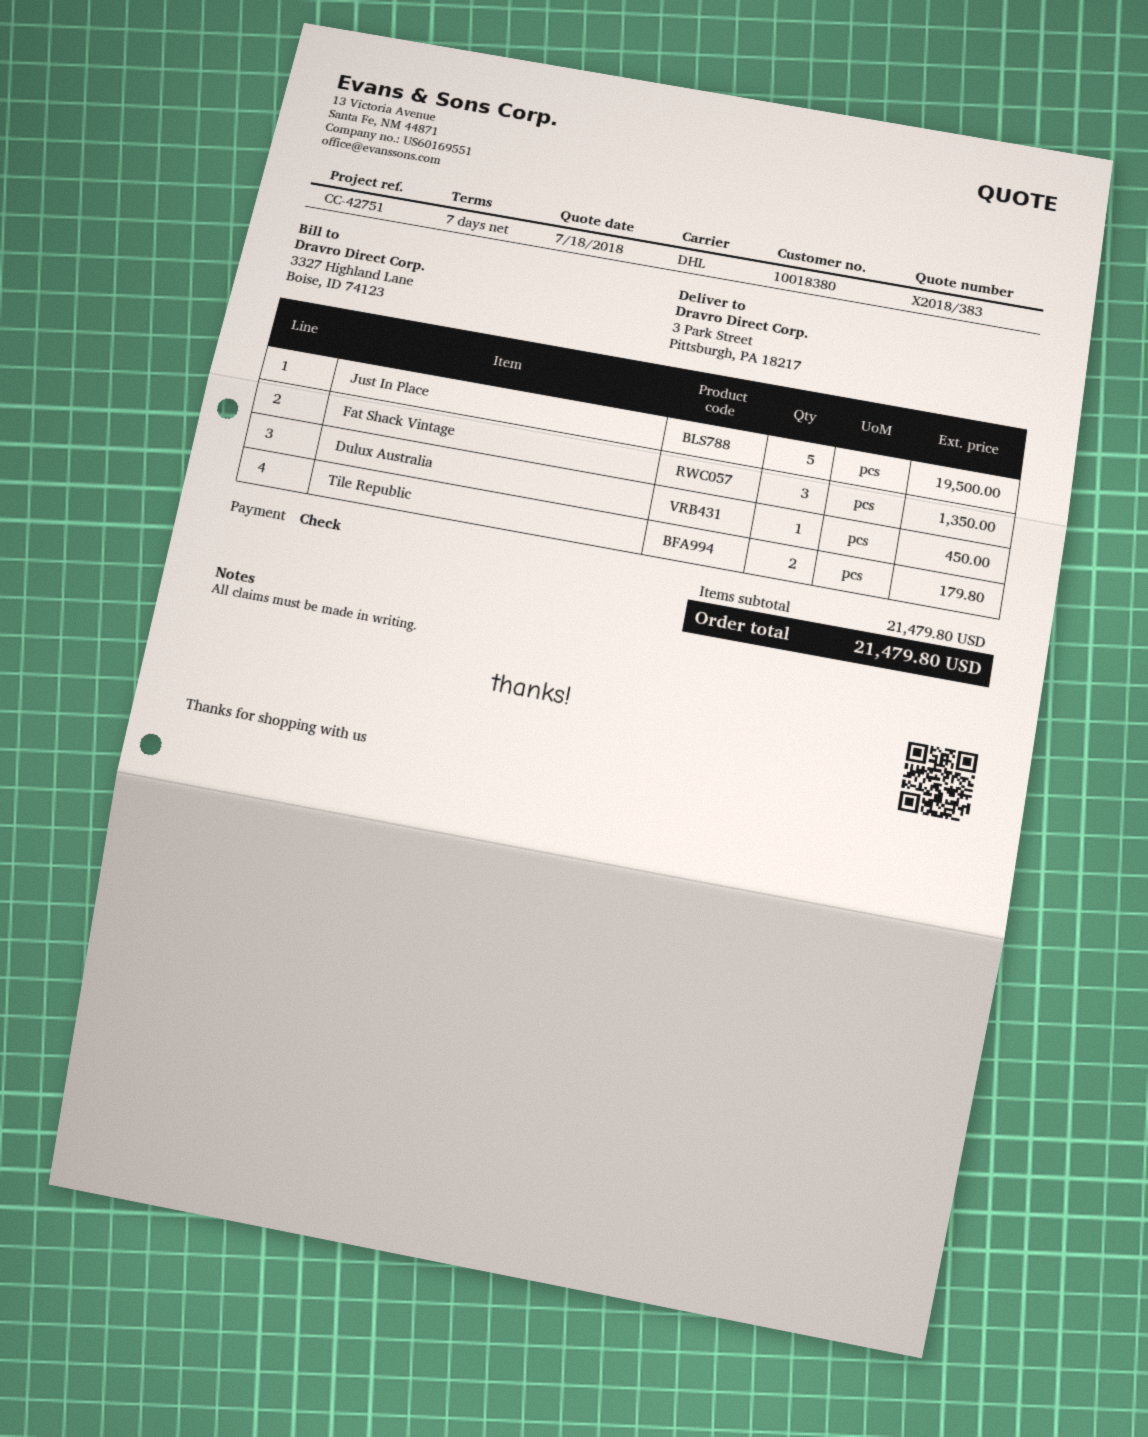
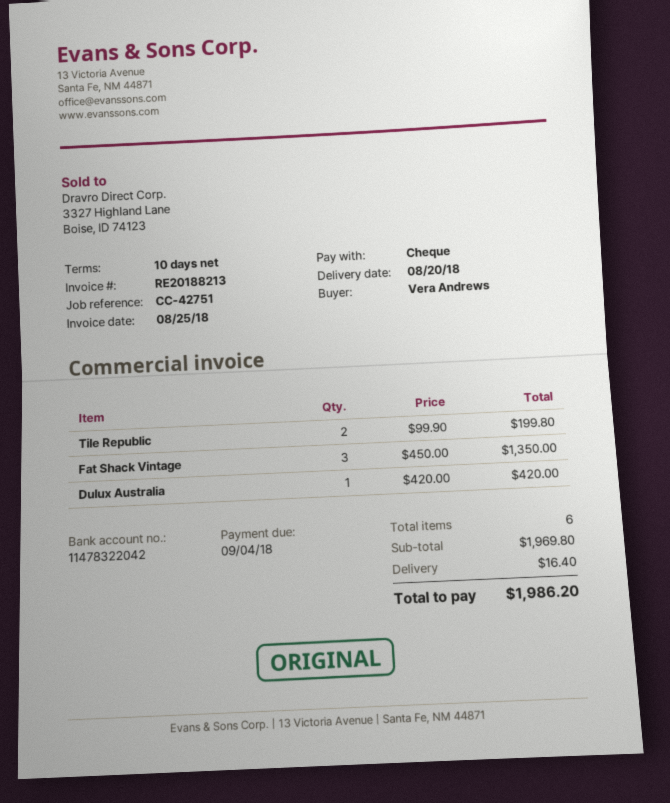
payment terms: 7 days -> 10 days
Just In Place: 5 for 19500.00 -> none
Dulux Australia: 1 for 450.00 -> 1 for 420.00
Tile Republic: 2 for 179.80 -> 2 for 199.80
subtotal: 21479.80 -> 1969.80
shipping: none -> 16.40
total: 21479.80 -> 1986.20

